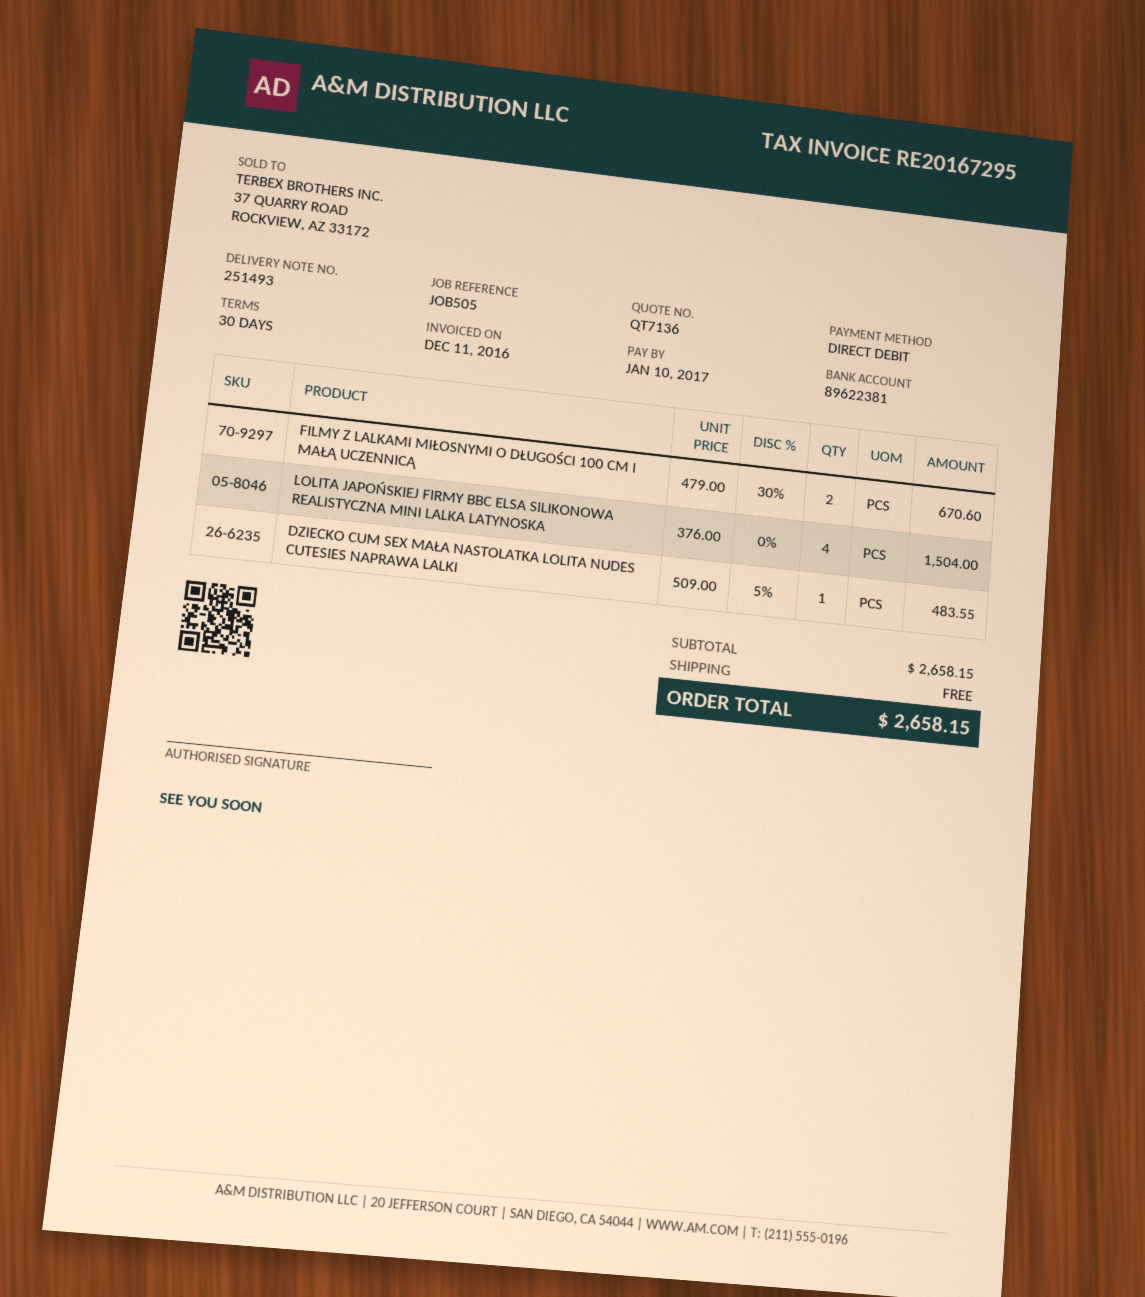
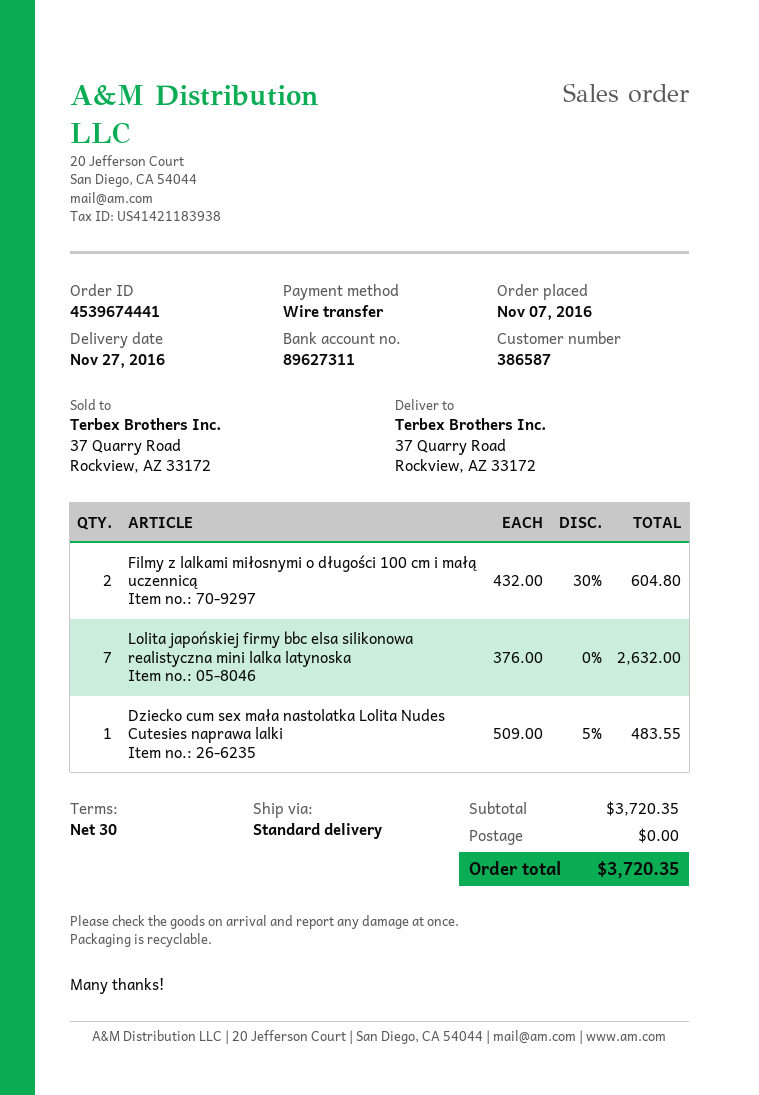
payment method: direct debit -> bank transfer
bank account: 89622381 -> 89627311
FILMY Z LALKAMI MIŁOSNYMI O DŁUGOŚCI 100 CM I MAŁĄ UCZENNICĄ: 2 x 479.00 - 30% = 670.60 -> 2 x 432.00 - 30% = 604.80
LOLITA JAPOŃSKIEJ FIRMY BBC ELSA SILIKONOWA REALISTYCZNA MINI LALKA LATYNOSKA: 4 x 376.00 = 1504.00 -> 7 x 376.00 = 2632.00
subtotal: 2658.15 -> 3720.35
total: 2658.15 -> 3720.35

